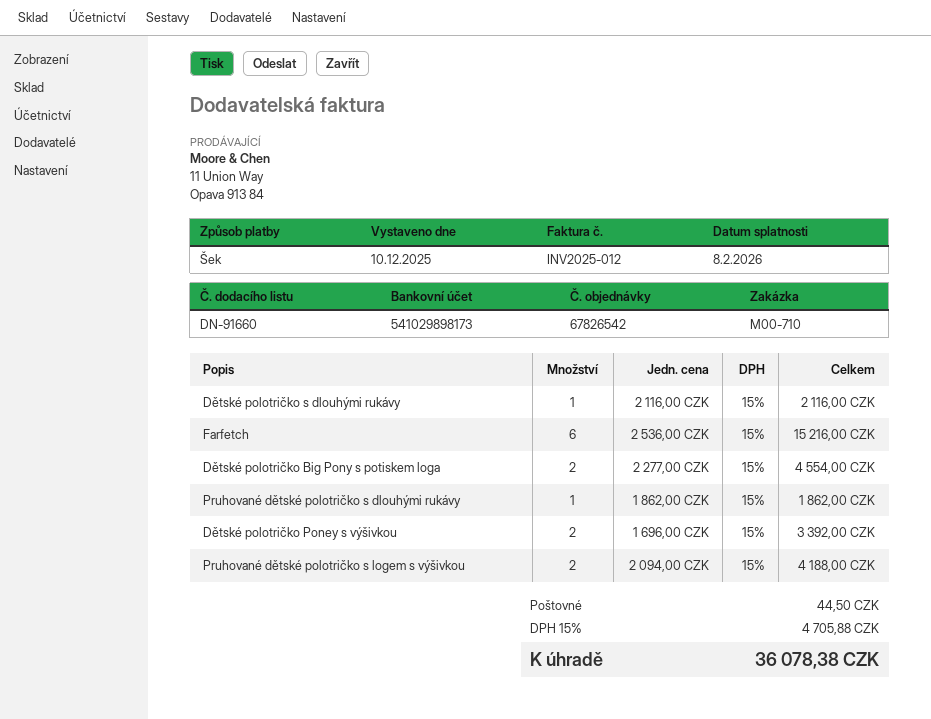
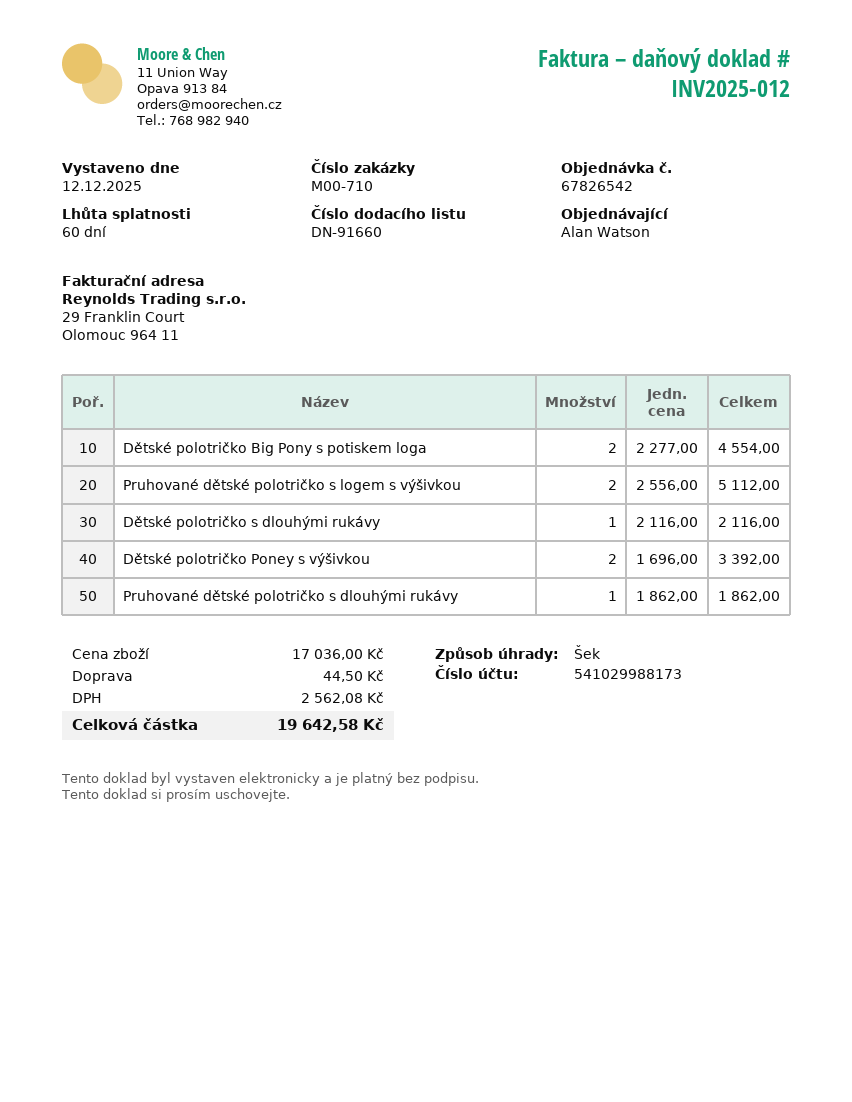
invoice date: 2025-12-10 -> 2025-12-12
bank account: 541029898173 -> 541029988173
Farfetch: 6 x 2536.00 = 15216.00 -> none
Pruhované dětské polotričko s logem s výšivkou: 2 x 2094.00 = 4188.00 -> 2 x 2556.00 = 5112.00
tax: 4705.88 -> 2562.08
total: 36078.38 -> 19642.58

